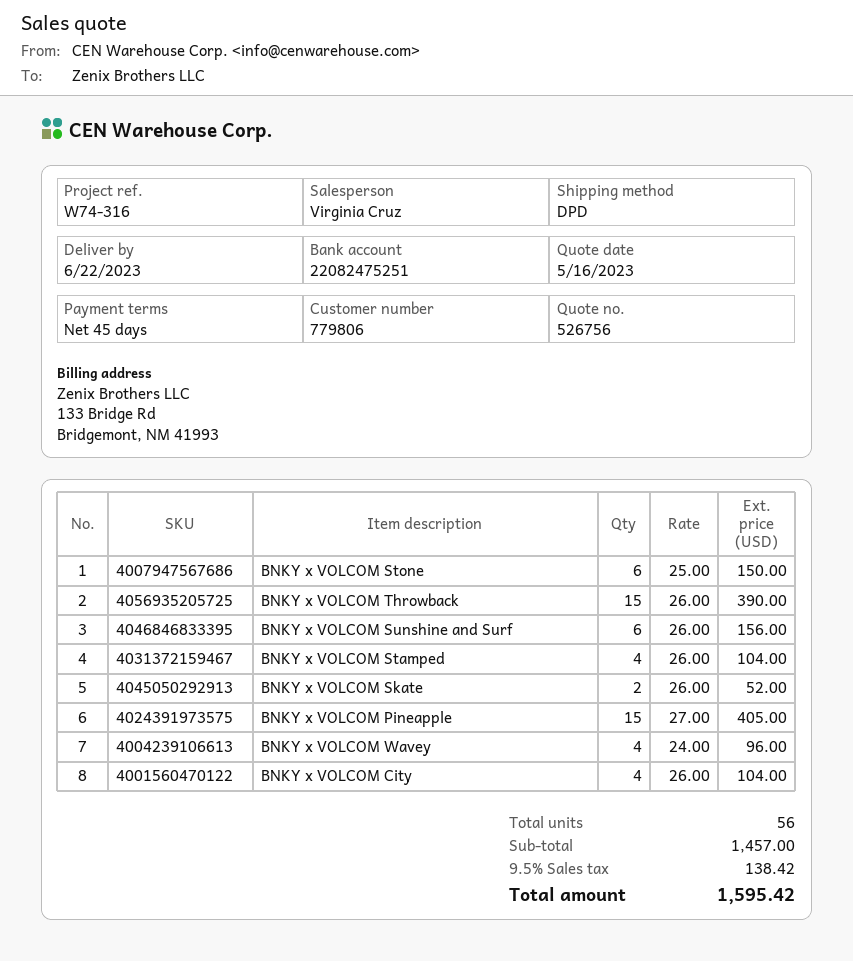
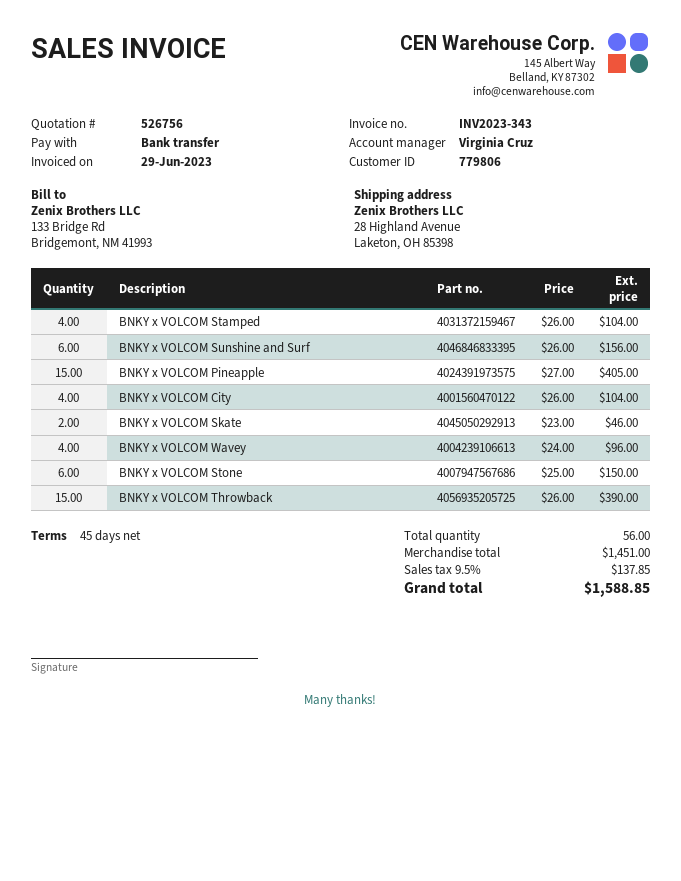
BNKY x VOLCOM Skate: 2 x 26.00 = 52.00 -> 2 x 23.00 = 46.00
subtotal: 1457.00 -> 1451.00
tax: 9.5% = 138.42 -> 9.5% = 137.85
total: 1595.42 -> 1588.85

